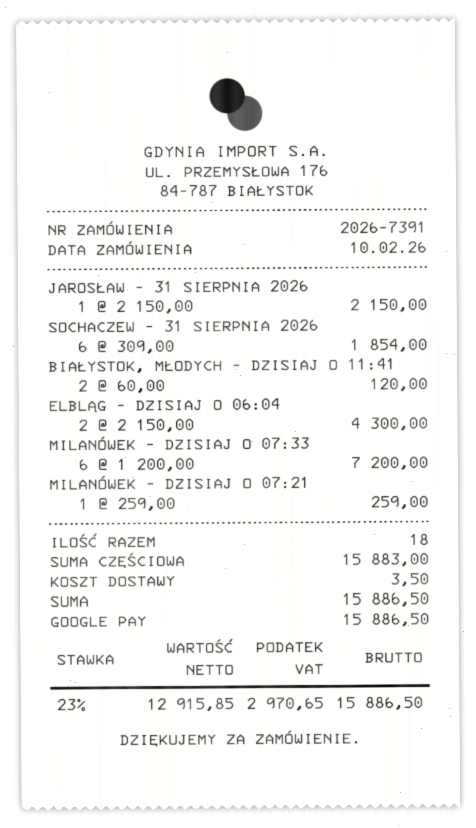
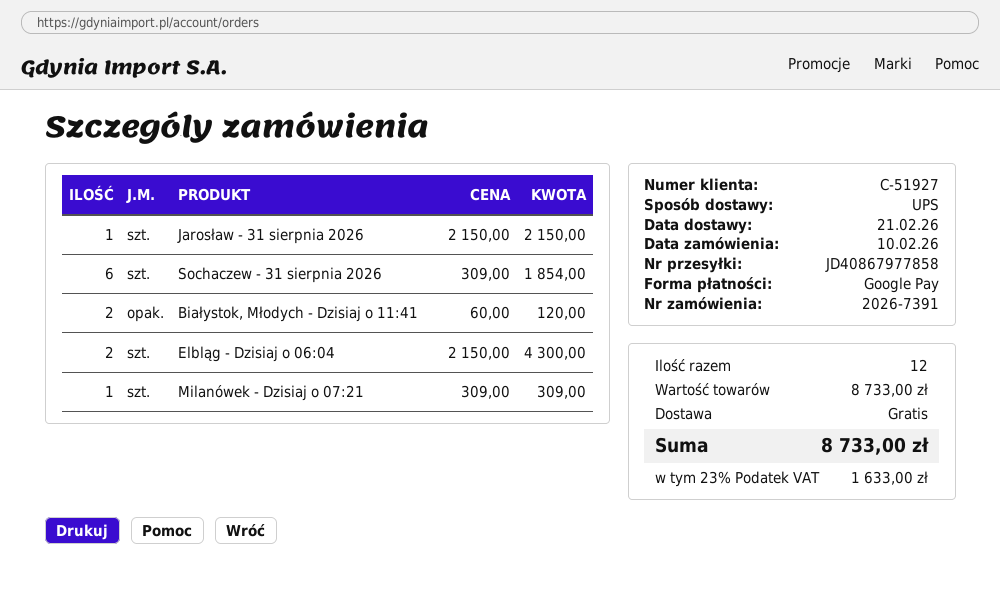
MILANÓWEK - DZISIAJ O 07:33: 6 x 1200.00 = 7200.00 -> none
MILANÓWEK - DZISIAJ O 07:21: 1 x 259.00 = 259.00 -> 1 x 309.00 = 309.00
total quantity: 18 -> 12
subtotal: 15883.00 -> 8733.00
shipping: 3.50 -> 0.00
tax: 23% = 2970.65 -> 23% = 1633.00
total: 15886.50 -> 8733.00

